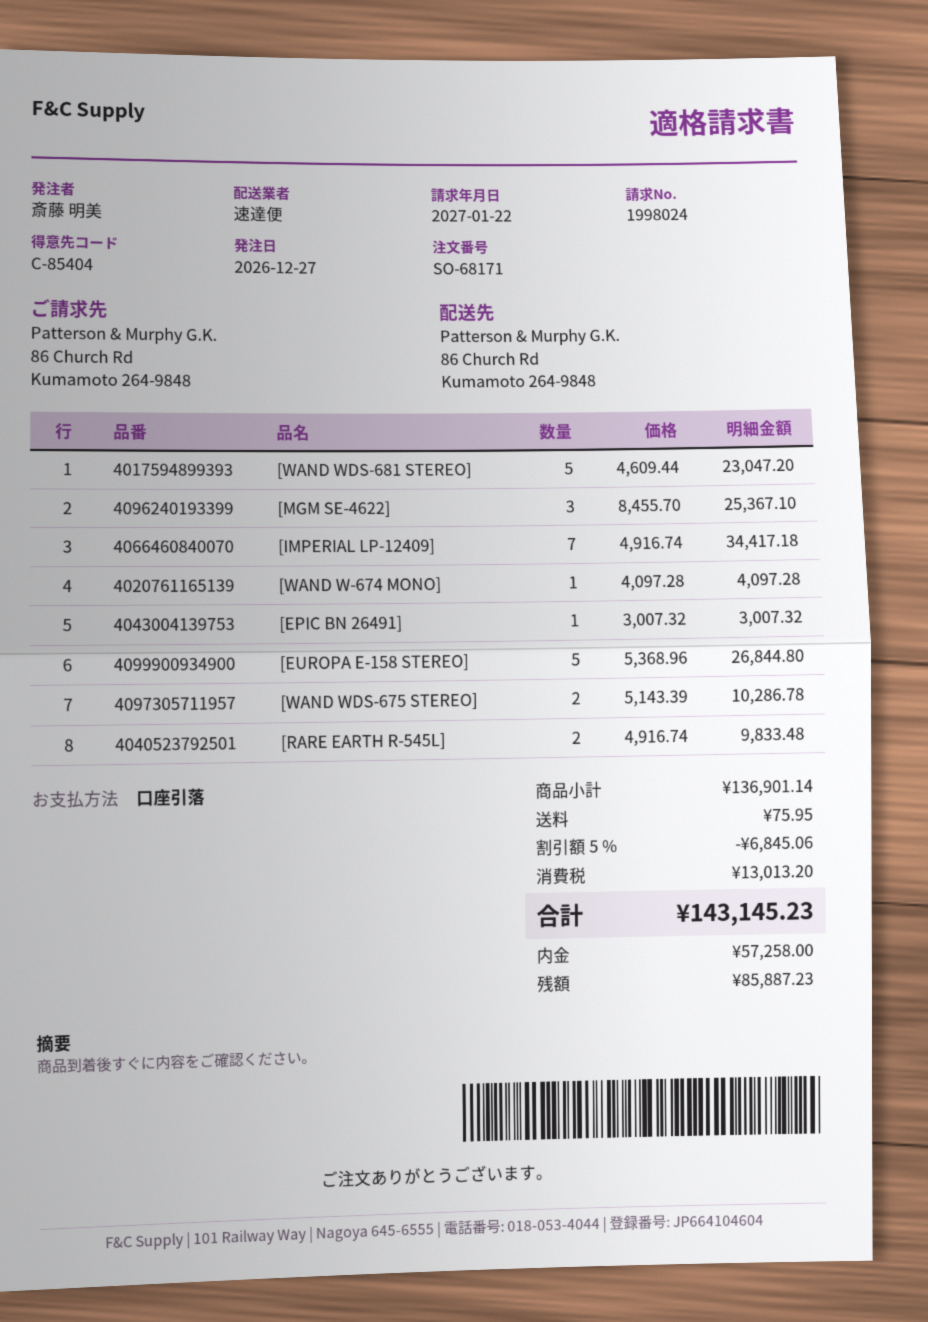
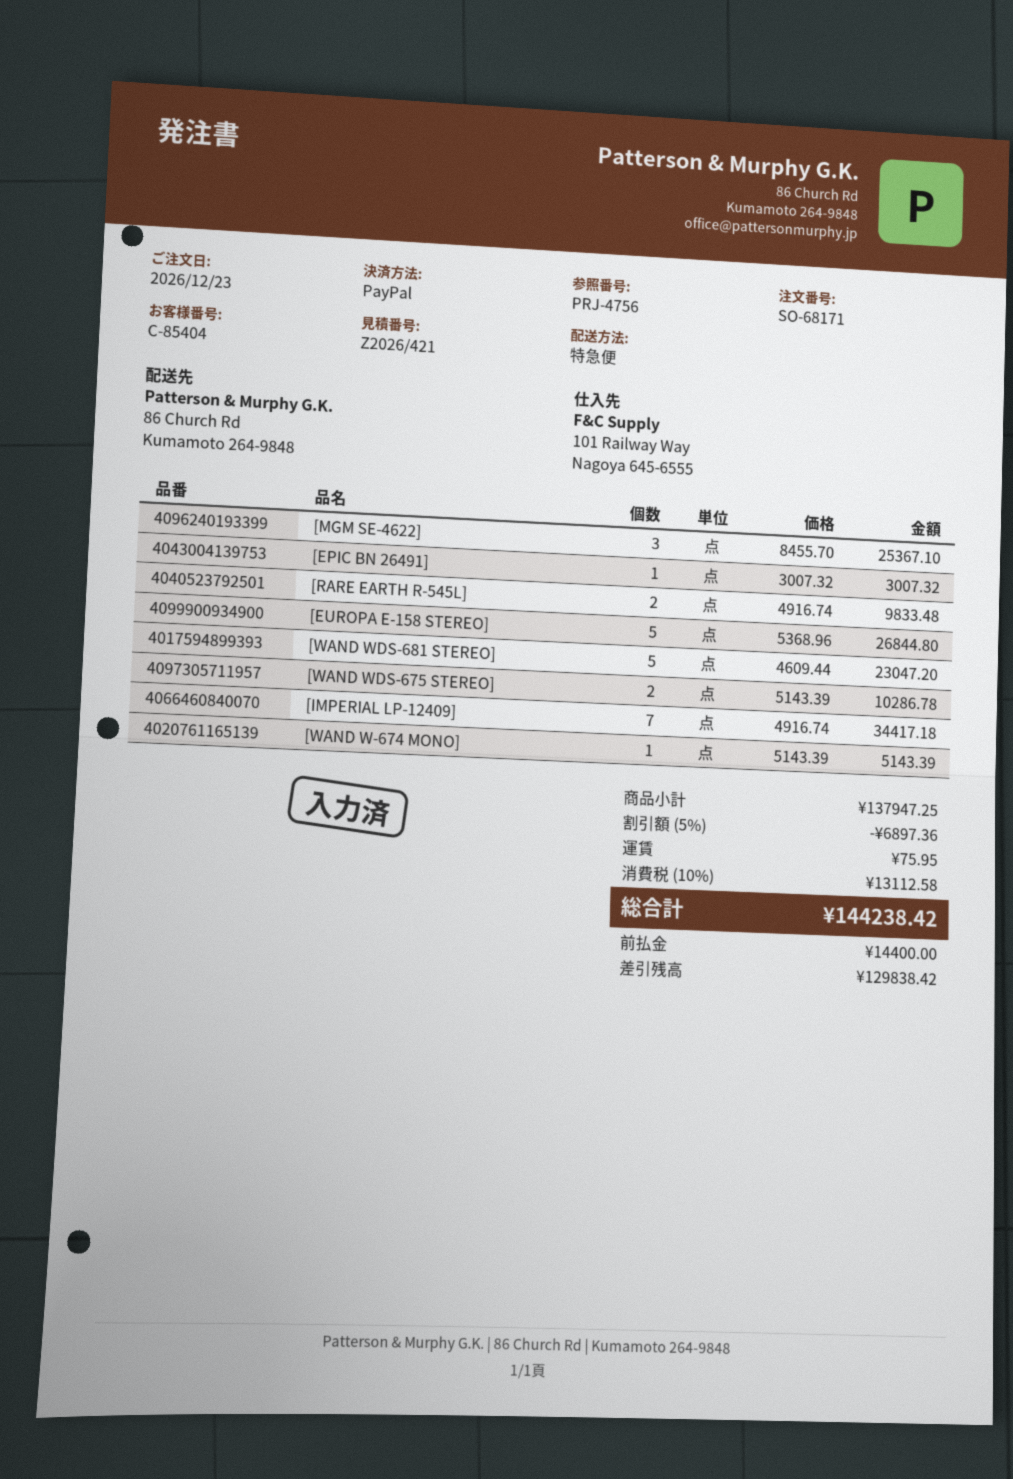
order date: 2026-12-27 -> 2026-12-23
payment method: direct debit -> PayPal
[WAND W-674 MONO]: 1 x 4097.28 = 4097.28 -> 1 x 5143.39 = 5143.39
subtotal: 136901.14 -> 137947.25
discount: 5% = 6845.06 -> 5% = 6897.36
tax: 13013.20 -> 13112.58
total: 143145.23 -> 144238.42
deposit: 57258.00 -> 14400.00
balance: 85887.23 -> 129838.42

